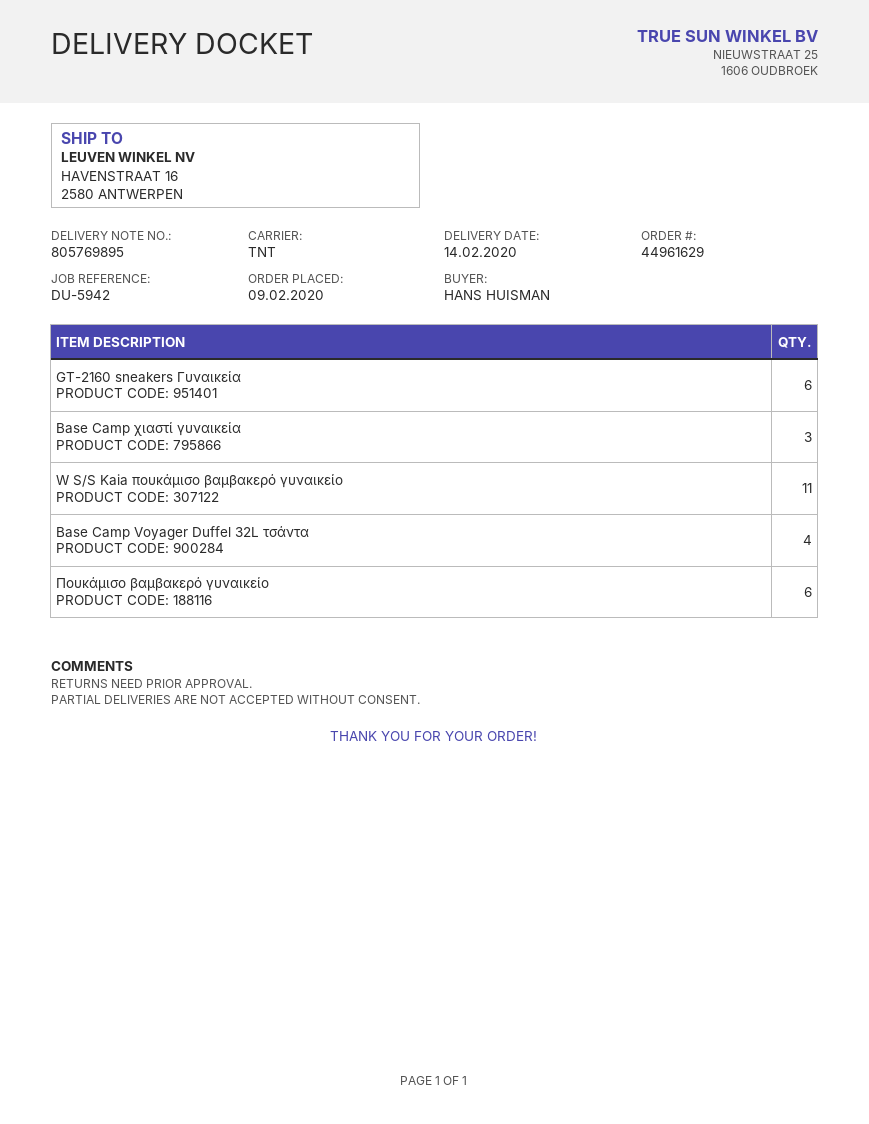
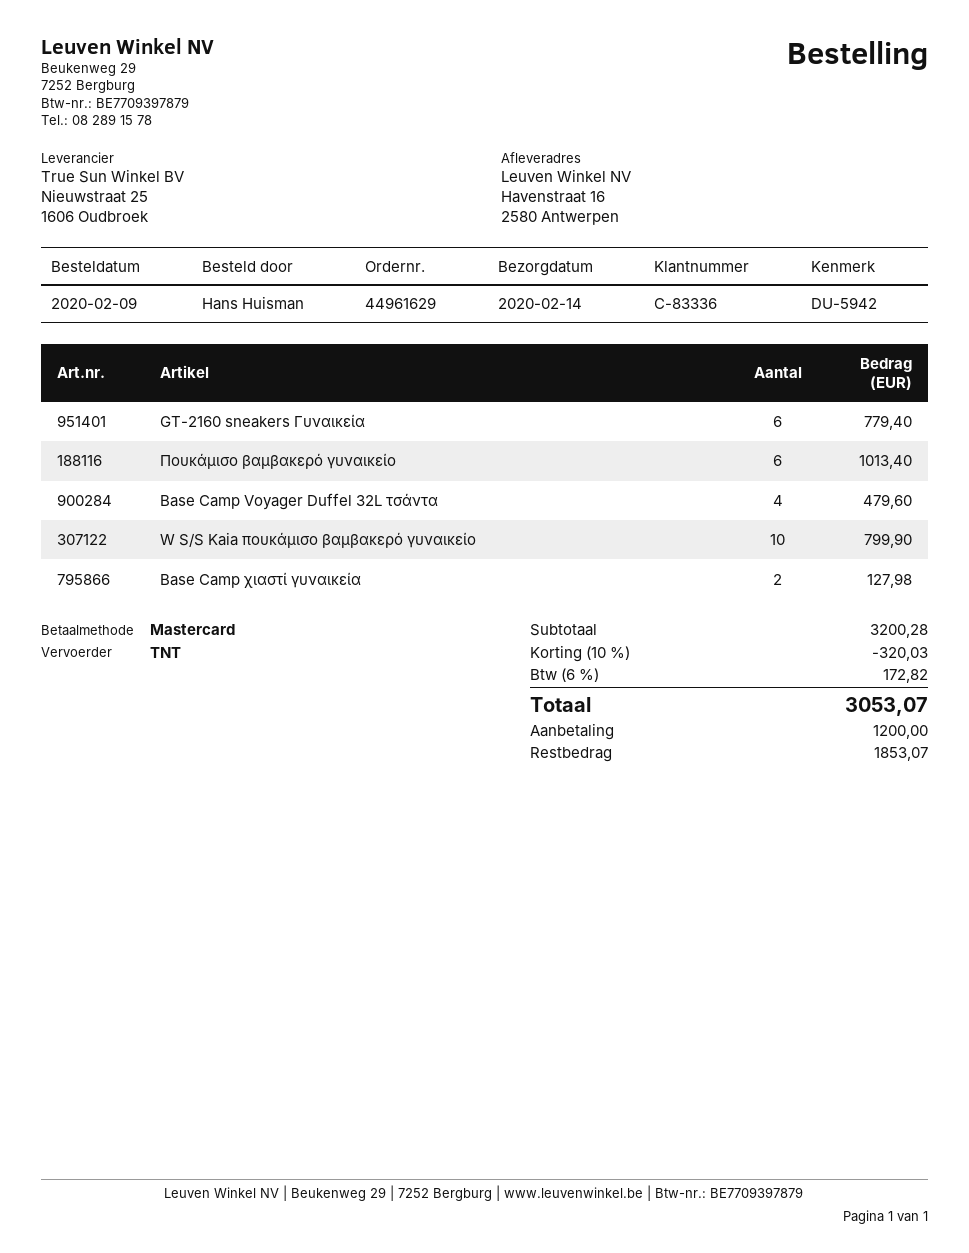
Base Camp χιαστί γυναικεία: 3 -> 2
W S/S Kaia πουκάμισο βαμβακερό γυναικείο: 11 -> 10

